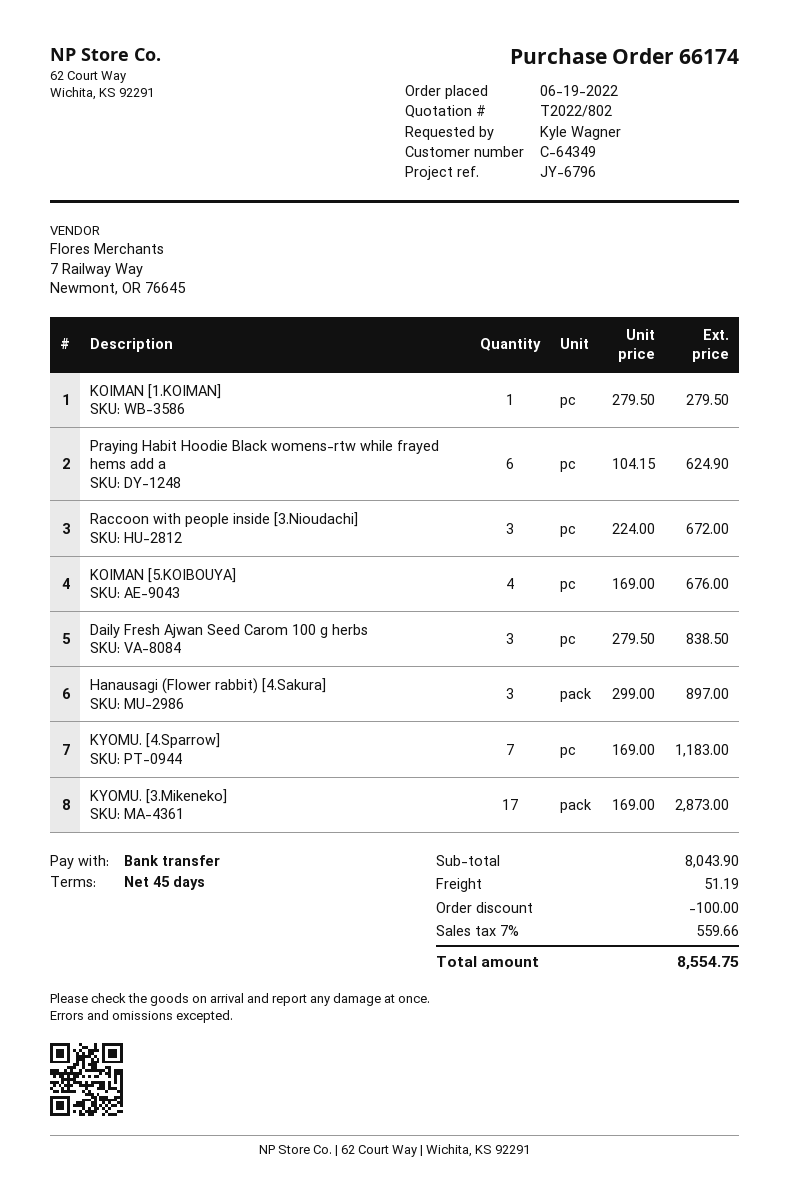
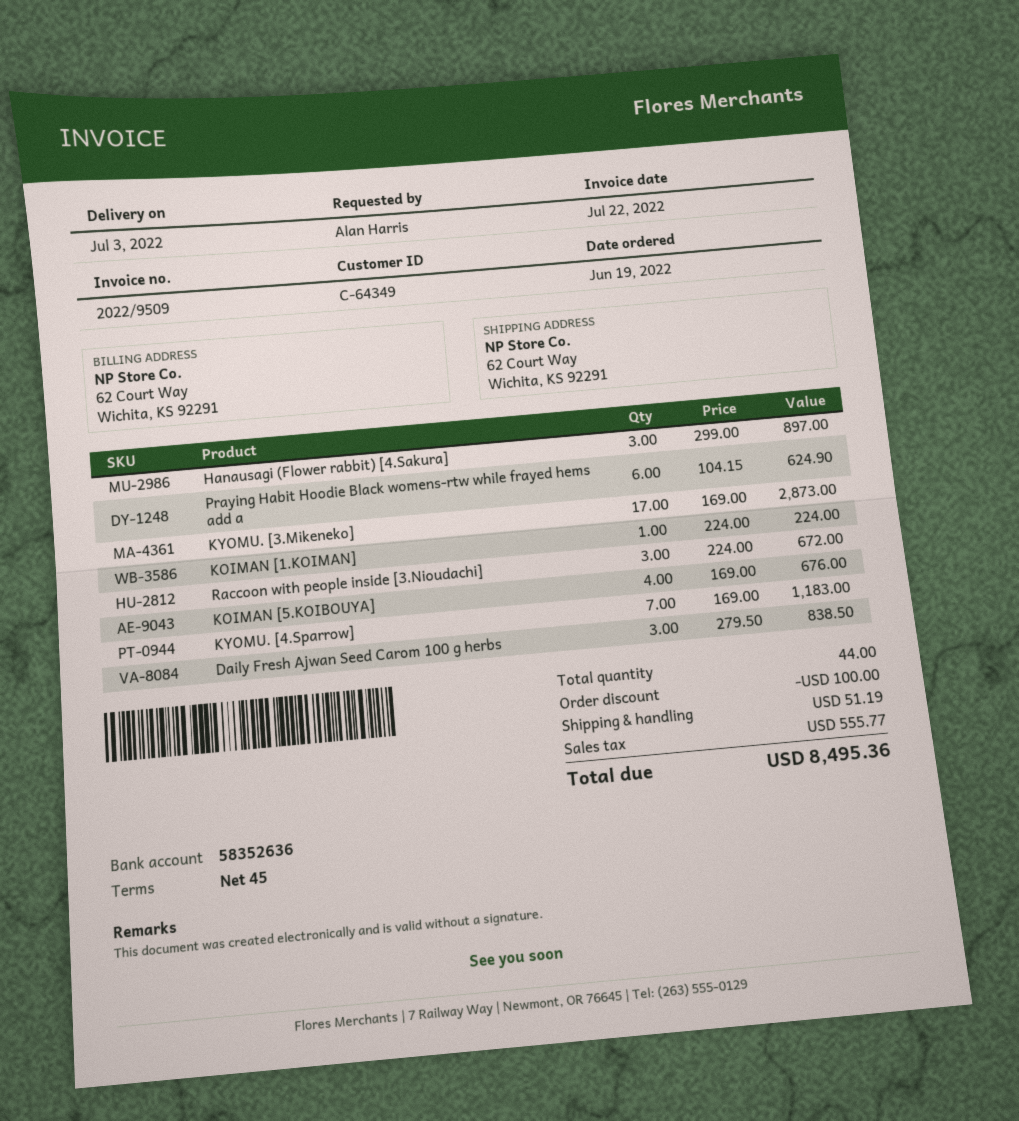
ordered by: Kyle Wagner -> Alan Harris
KOIMAN [1.KOIMAN]: 1 x 279.50 = 279.50 -> 1 x 224.00 = 224.00
tax: 559.66 -> 555.77
total: 8554.75 -> 8495.36

